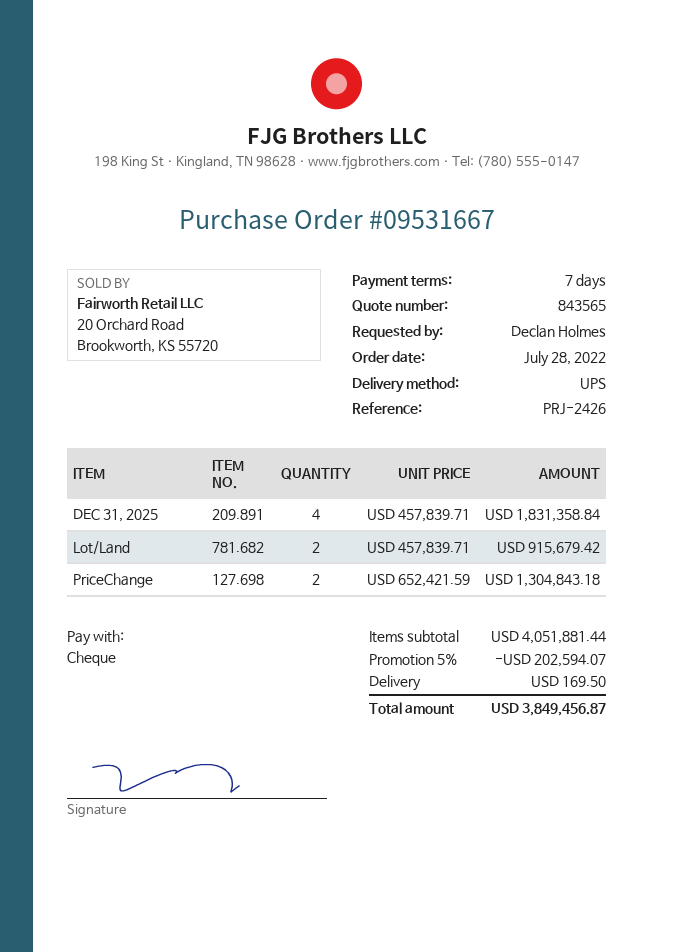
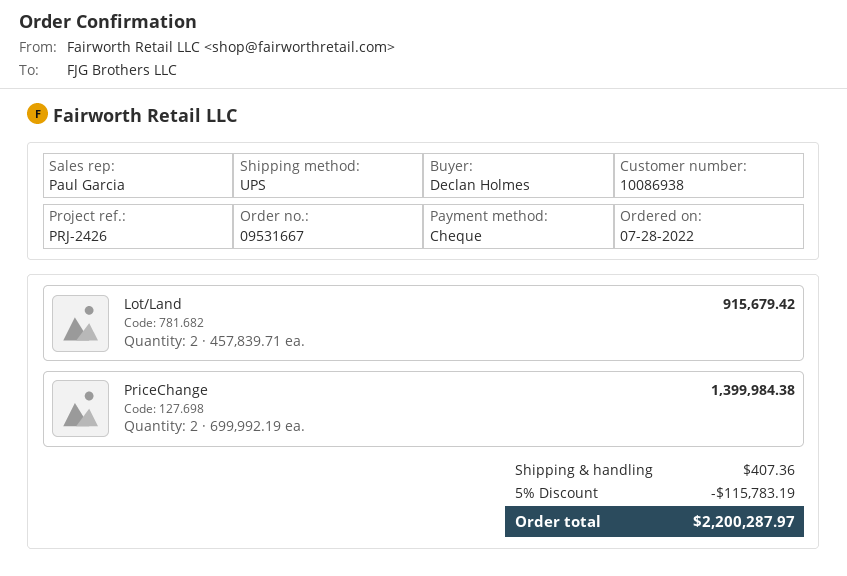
DEC 31, 2025: 4 x 457839.71 = 1831358.84 -> none
PriceChange: 2 x 652421.59 = 1304843.18 -> 2 x 699992.19 = 1399984.38
discount: 5% = 202594.07 -> 5% = 115783.19
shipping: 169.50 -> 407.36
total: 3849456.87 -> 2200287.97

